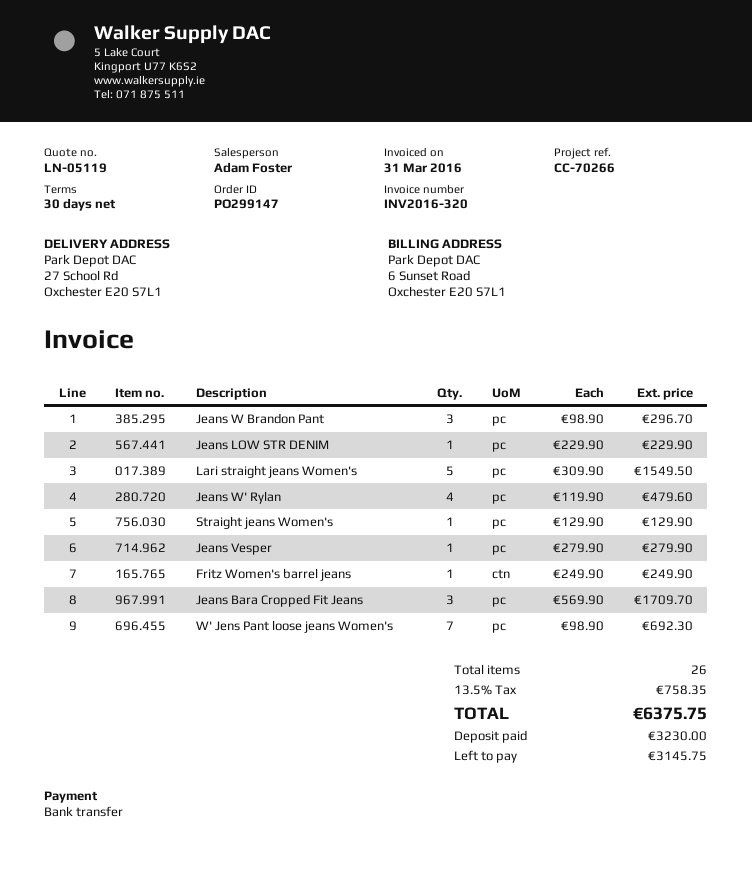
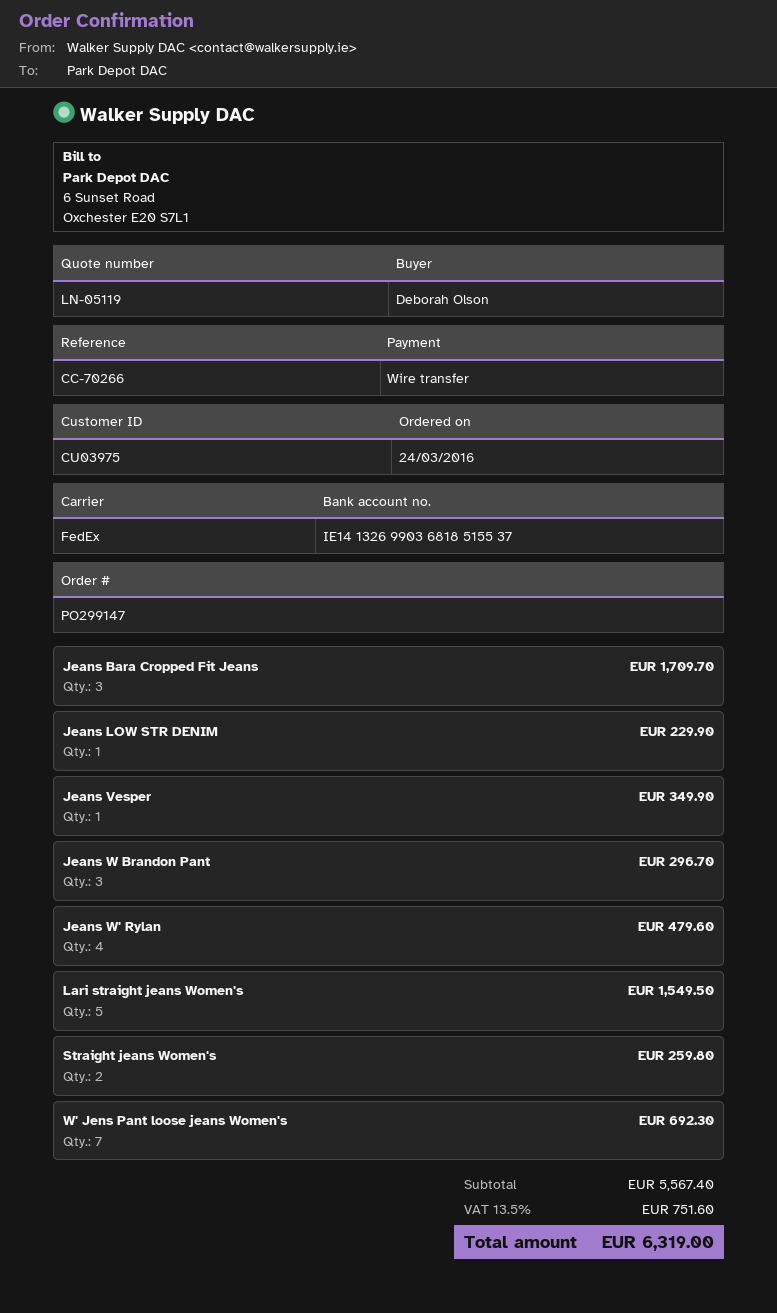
Straight jeans Women's: 1 for 129.90 -> 2 for 259.80
Jeans Vesper: 1 for 279.90 -> 1 for 349.90
Fritz Women's barrel jeans: 1 for 249.90 -> none
tax: 13.5% = 758.35 -> 13.5% = 751.60
total: 6375.75 -> 6319.00

